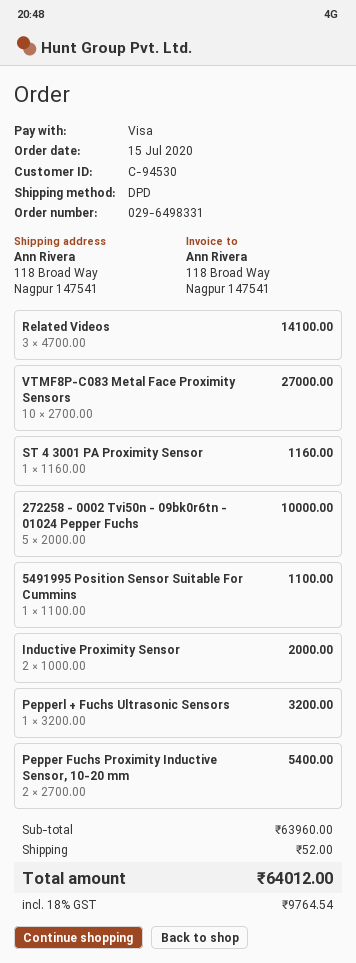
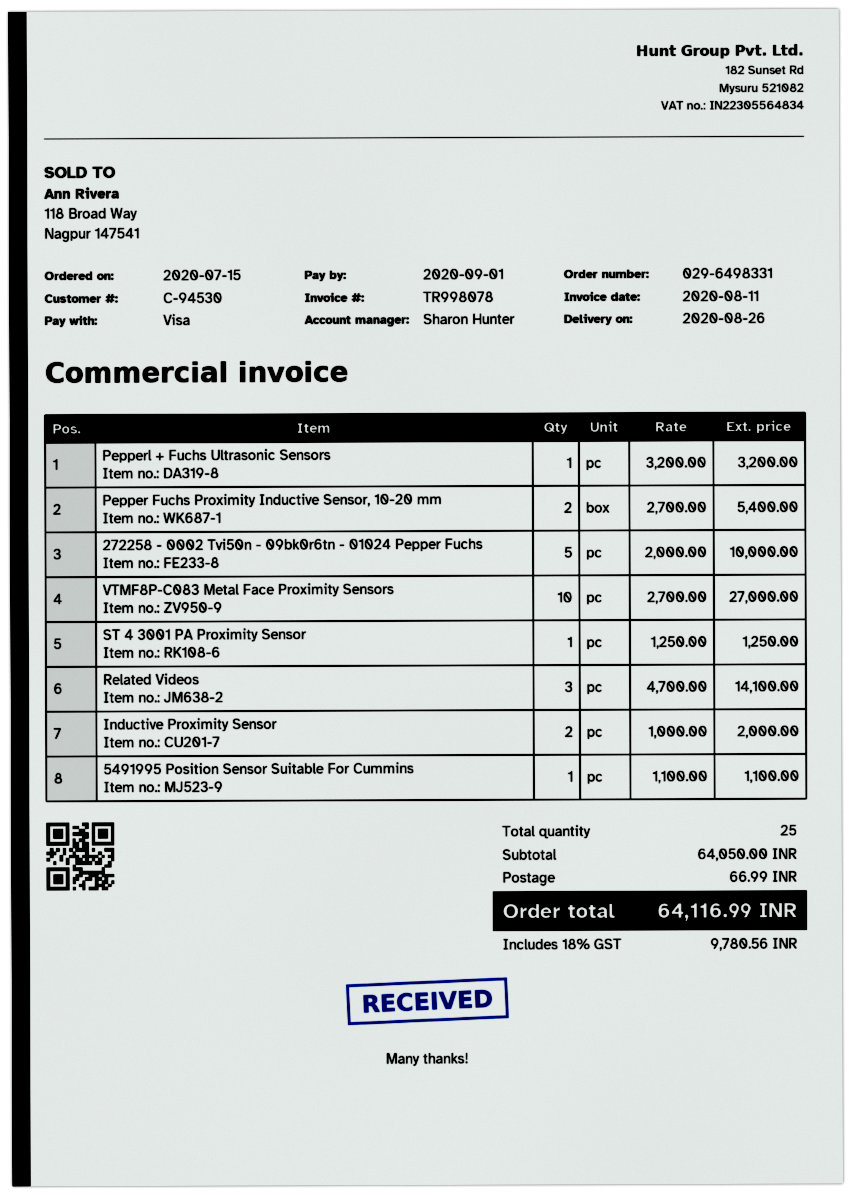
ST 4 3001 PA Proximity Sensor: 1 x 1160.00 = 1160.00 -> 1 x 1250.00 = 1250.00
subtotal: 63960.00 -> 64050.00
shipping: 52.00 -> 66.99
tax: 18% = 9764.54 -> 18% = 9780.56
total: 64012.00 -> 64116.99

